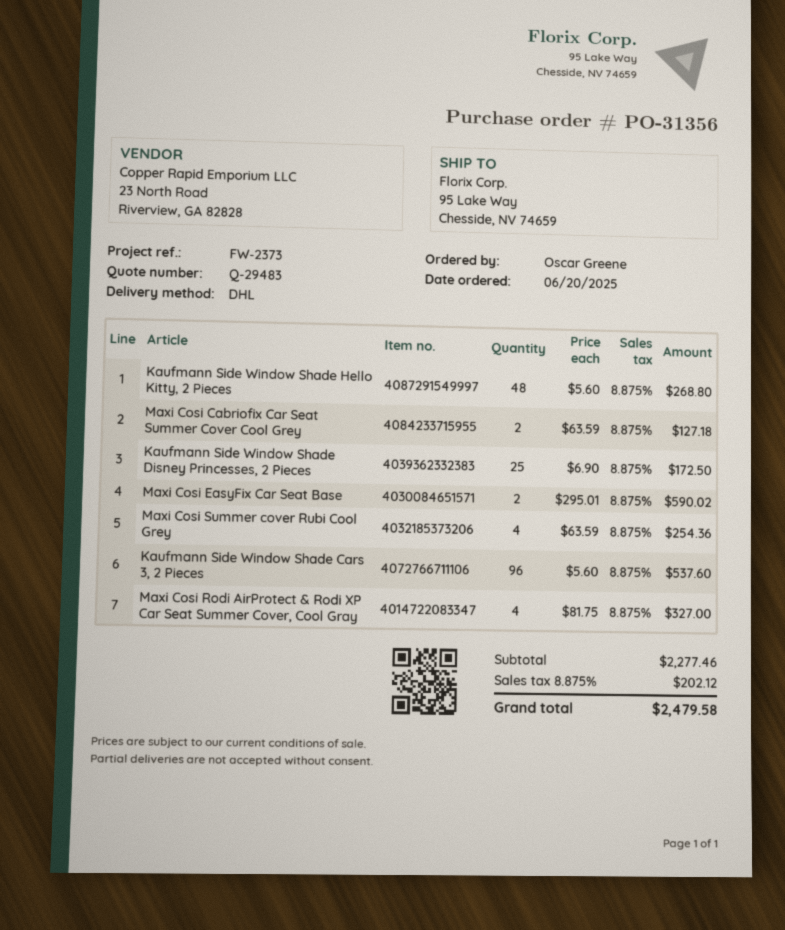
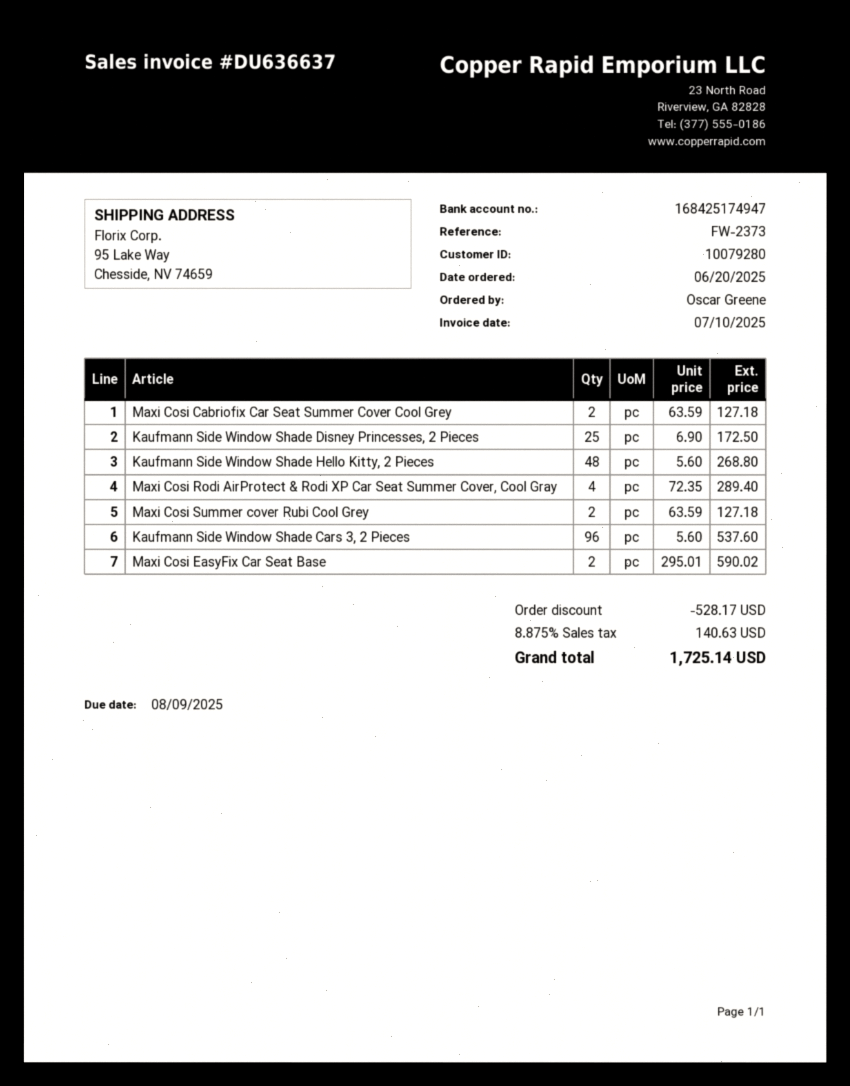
Maxi Cosi Summer cover Rubi Cool Grey: 4 x 63.59 = 254.36 -> 2 x 63.59 = 127.18
Maxi Cosi Rodi AirProtect & Rodi XP Car Seat Summer Cover, Cool Gray: 4 x 81.75 = 327.00 -> 4 x 72.35 = 289.40
discount: none -> 528.17
tax: 8.875% = 202.12 -> 8.875% = 140.63
total: 2479.58 -> 1725.14

